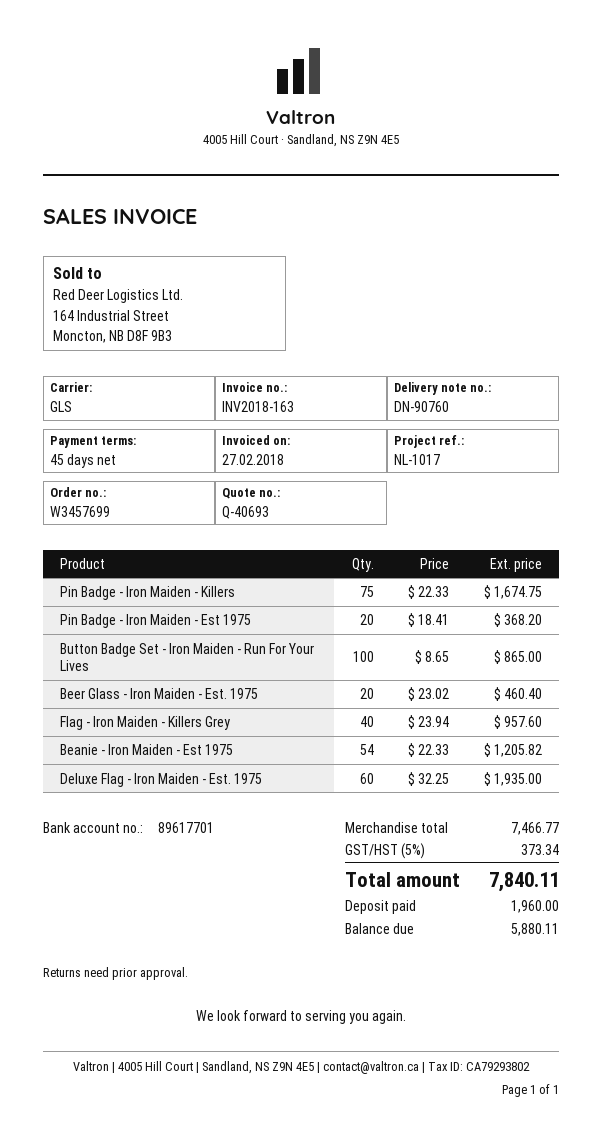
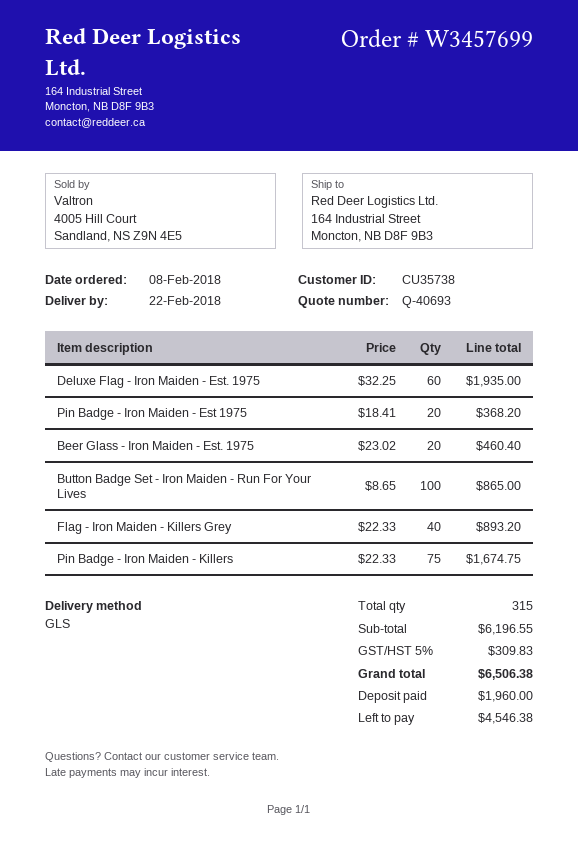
Flag - Iron Maiden - Killers Grey: 40 x 23.94 = 957.60 -> 40 x 22.33 = 893.20
Beanie - Iron Maiden - Est 1975: 54 x 22.33 = 1205.82 -> none
subtotal: 7466.77 -> 6196.55
tax: 5% = 373.34 -> 5% = 309.83
total: 7840.11 -> 6506.38
balance: 5880.11 -> 4546.38

